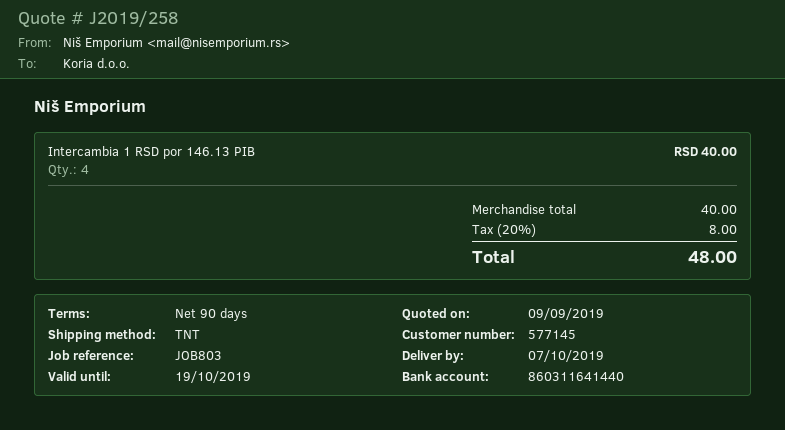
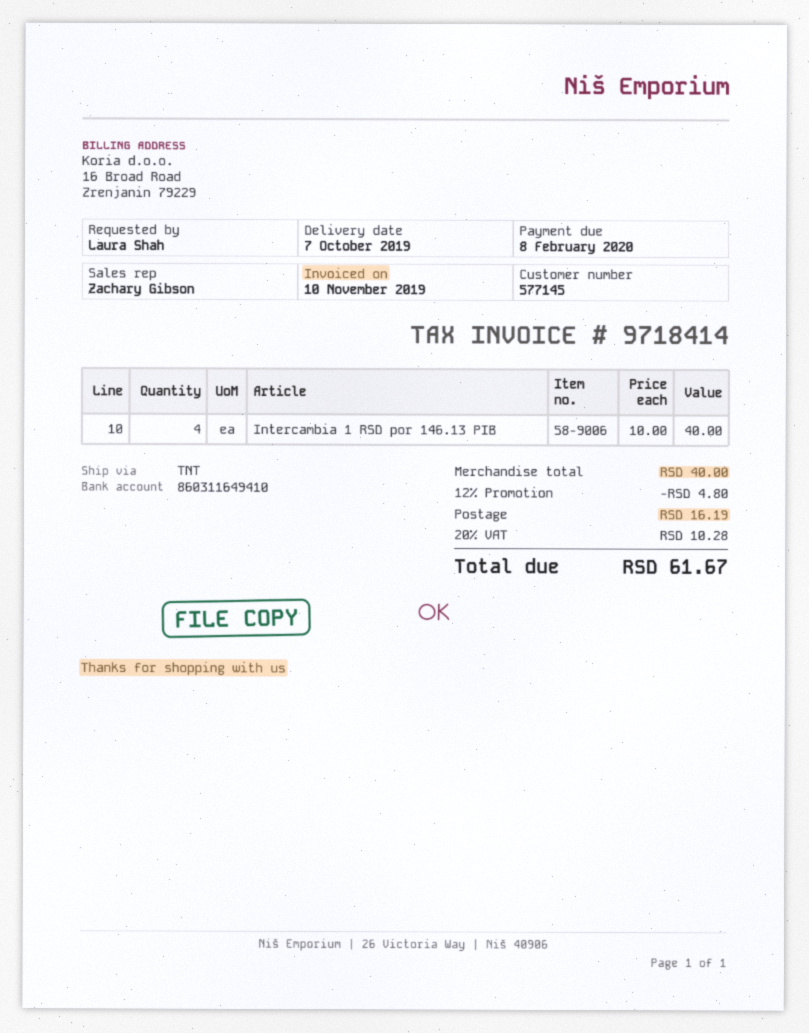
bank account: 860311641440 -> 860311649410
discount: none -> 12% = 4.80
shipping: none -> 16.19
tax: 20% = 8.00 -> 20% = 10.28
total: 48.00 -> 61.67

